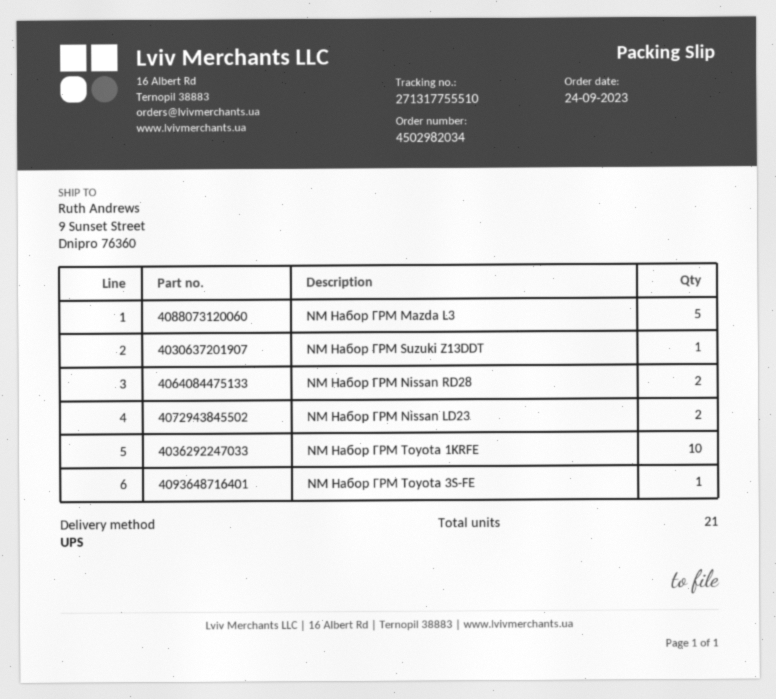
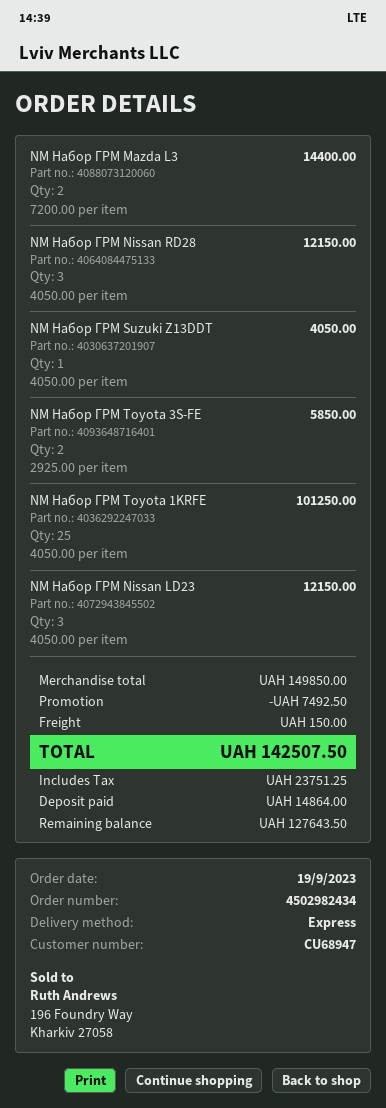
order number: 4502982034 -> 4502982434
order date: 2023-09-24 -> 2023-09-19
shipping method: UPS -> express
NM Набор ГРМ Mazda L3: 5 -> 2
NM Набор ГРМ Nissan RD28: 2 -> 3
NM Набор ГРМ Nissan LD23: 2 -> 3
NM Набор ГРМ Toyota 1KRFE: 10 -> 25
NM Набор ГРМ Toyota 3S-FE: 1 -> 2

